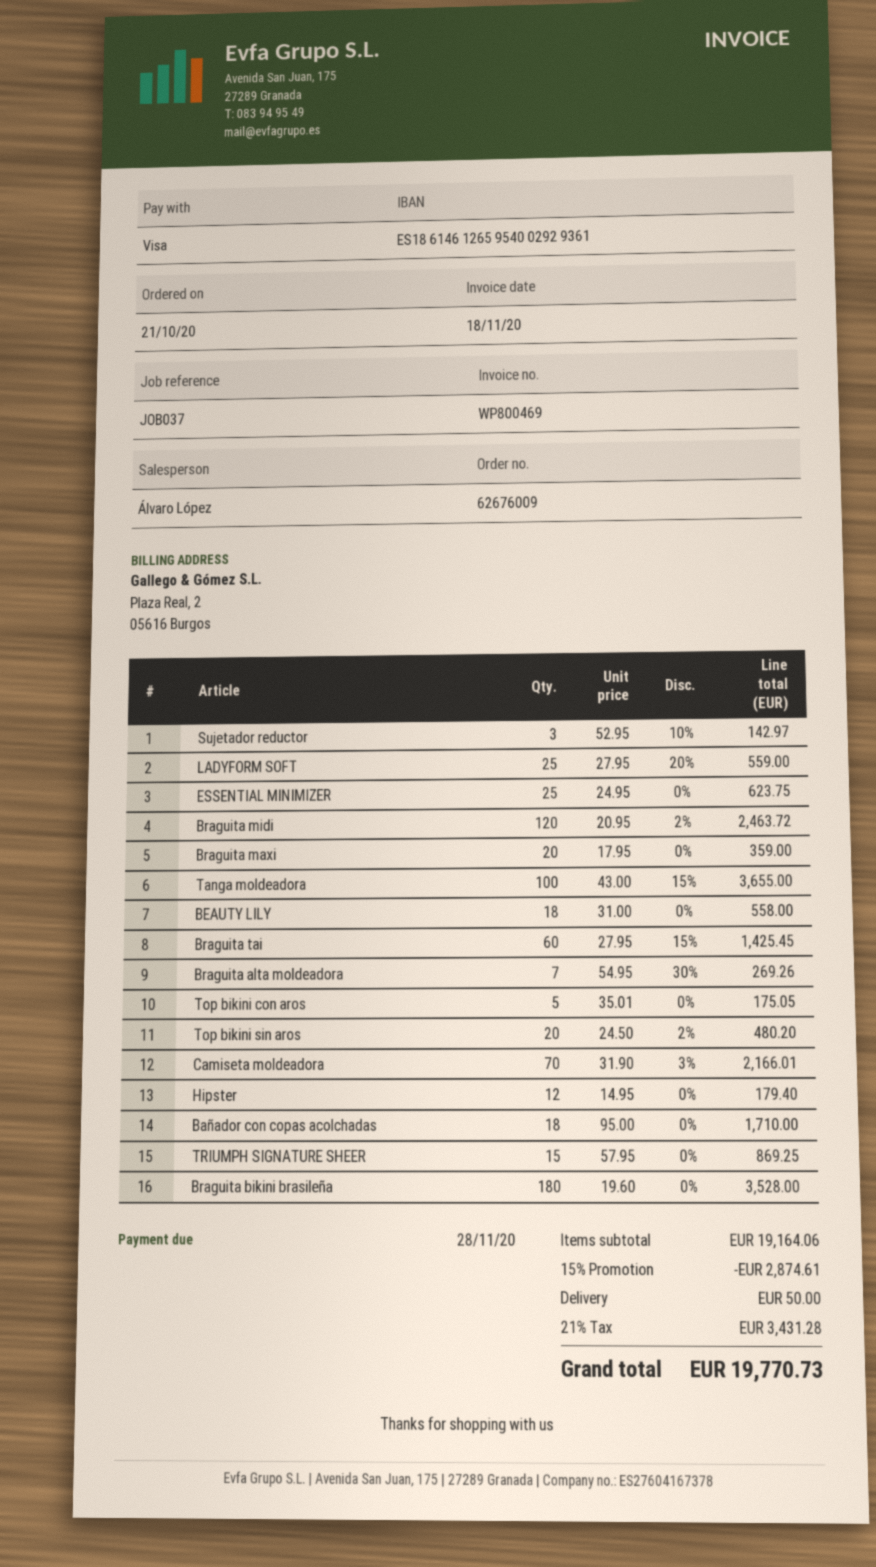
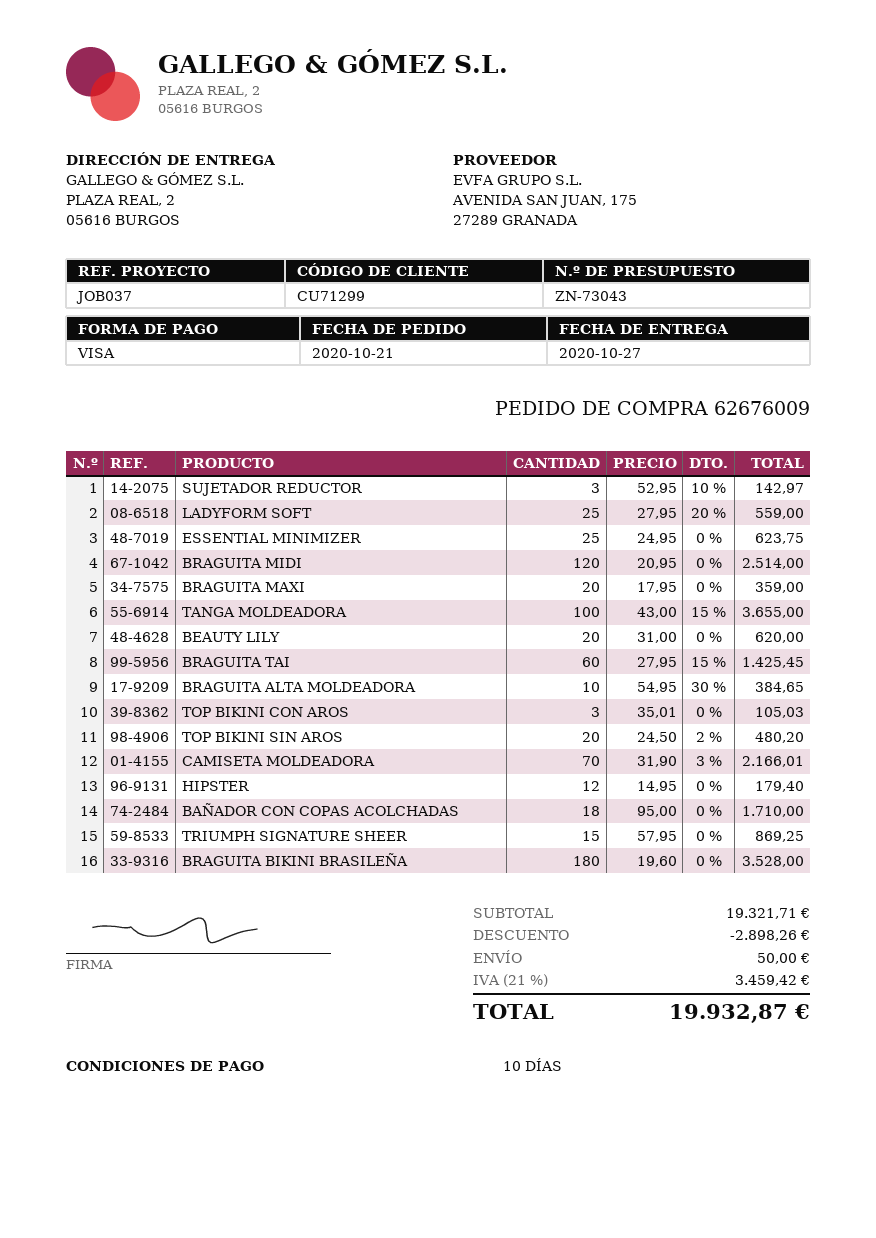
Braguita midi: 120 x 20.95 - 2% = 2463.72 -> 120 x 20.95 = 2514.00
BEAUTY LILY: 18 x 31.00 = 558.00 -> 20 x 31.00 = 620.00
Braguita alta moldeadora: 7 x 54.95 - 30% = 269.26 -> 10 x 54.95 - 30% = 384.65
Top bikini con aros: 5 x 35.01 = 175.05 -> 3 x 35.01 = 105.03
subtotal: 19164.06 -> 19321.71
discount: 2874.61 -> 2898.26
tax: 21% = 3431.28 -> 21% = 3459.42
total: 19770.73 -> 19932.87

